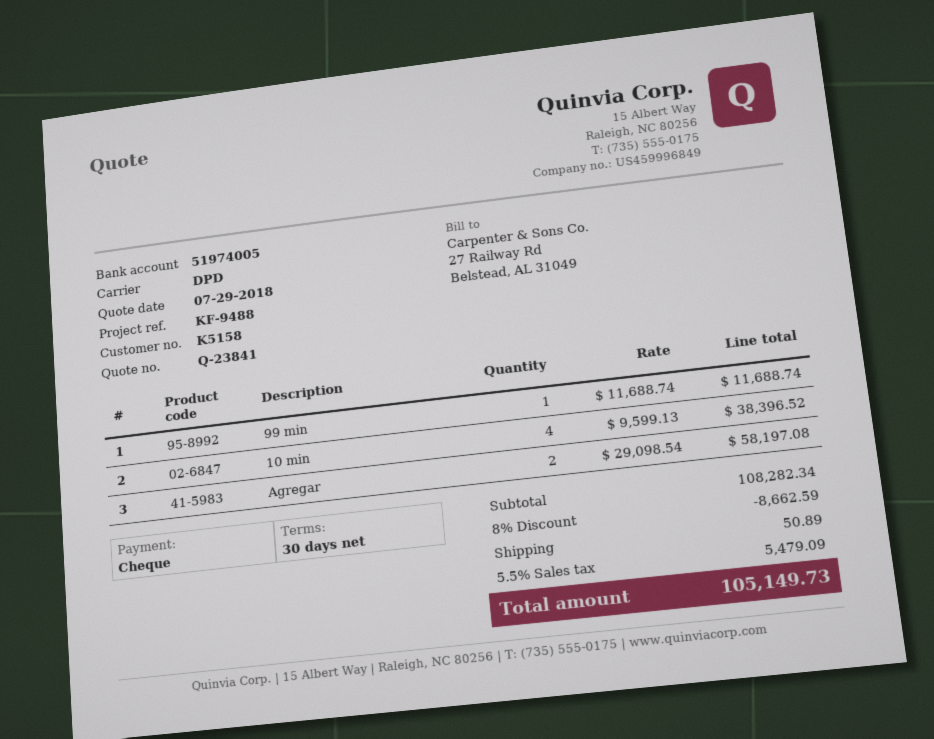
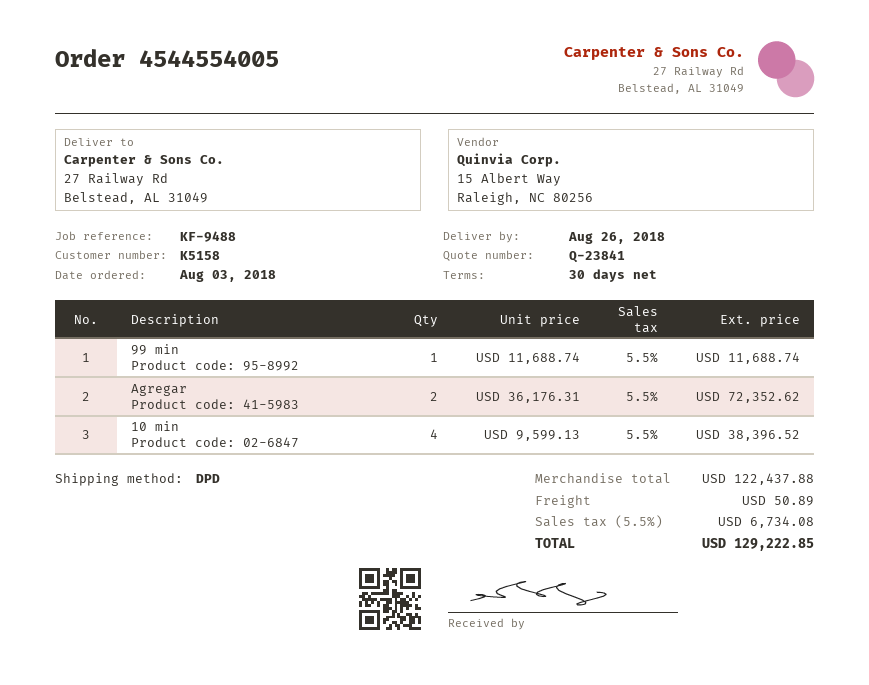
Agregar: 2 x 29098.54 = 58197.08 -> 2 x 36176.31 = 72352.62
subtotal: 108282.34 -> 122437.88
discount: 8% = 8662.59 -> none
tax: 5.5% = 5479.09 -> 5.5% = 6734.08
total: 105149.73 -> 129222.85

